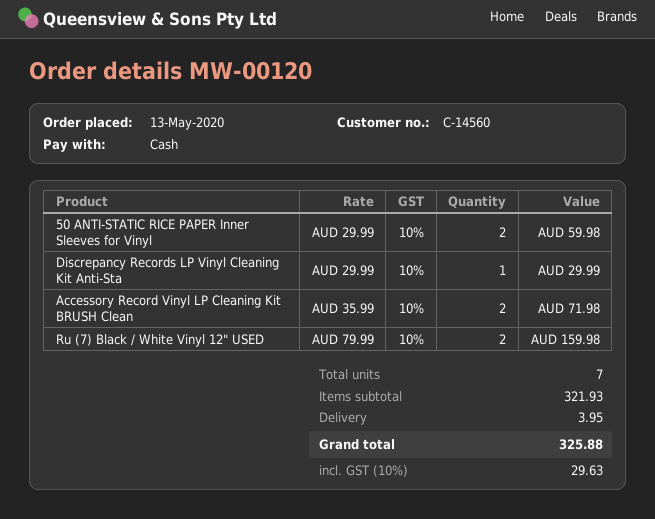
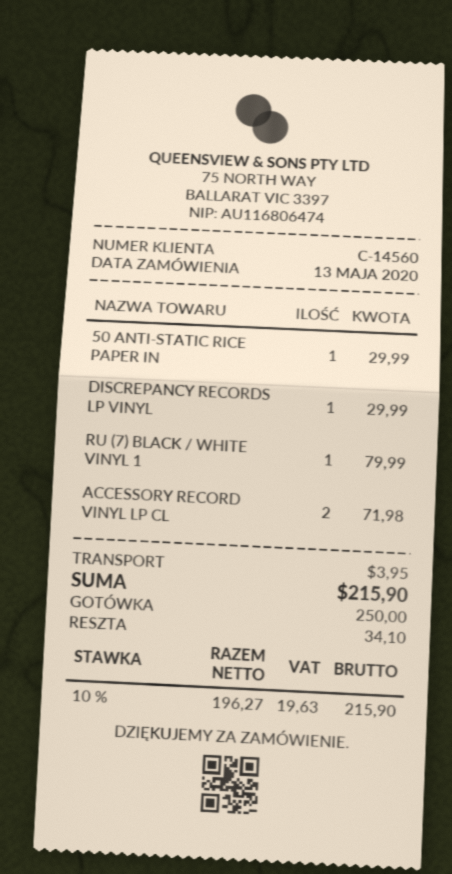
50 ANTI-STATIC RICE PAPER Inner Sleeves for Vinyl: 2 for 59.98 -> 1 for 29.99
Ru (7) Black / White Vinyl 12" USED: 2 for 159.98 -> 1 for 79.99
tax: 10% = 29.63 -> 10% = 19.63
total: 325.88 -> 215.90

